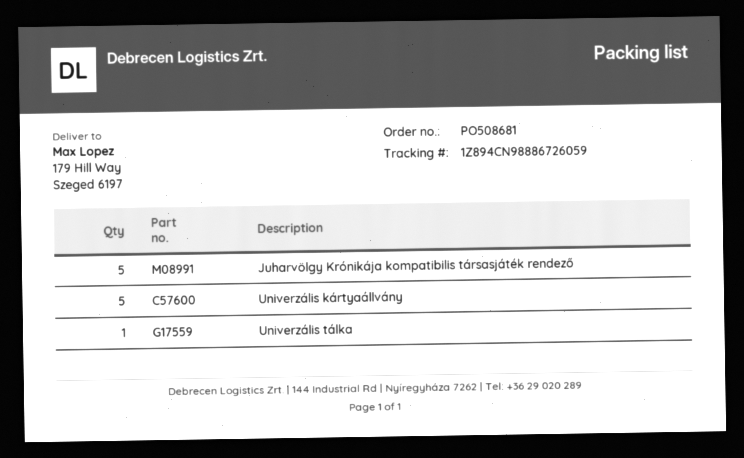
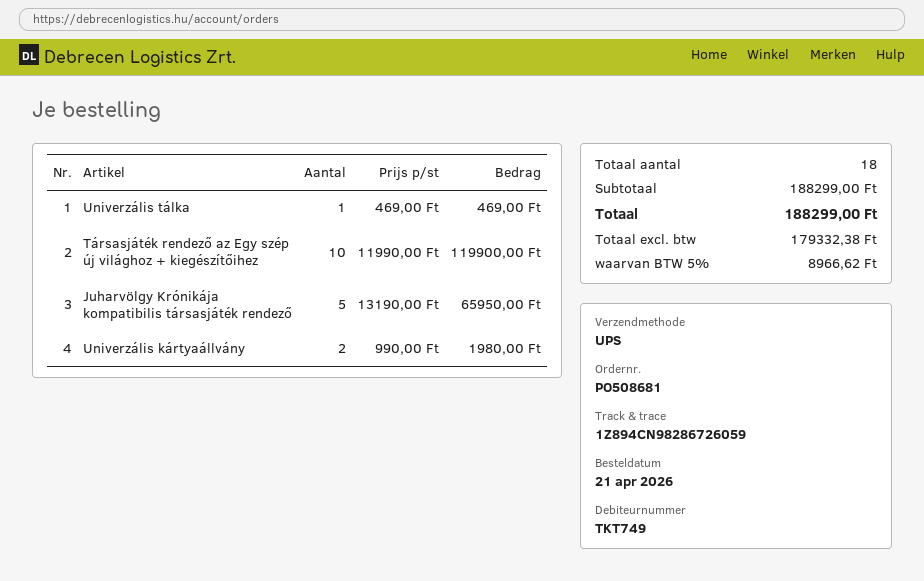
tracking number: 1Z894CN98886726059 -> 1Z894CN98286726059
Univerzális kártyaállvány: 5 -> 2
Társasjáték rendező az Egy szép új világhoz + kiegészítőihez: none -> 10

